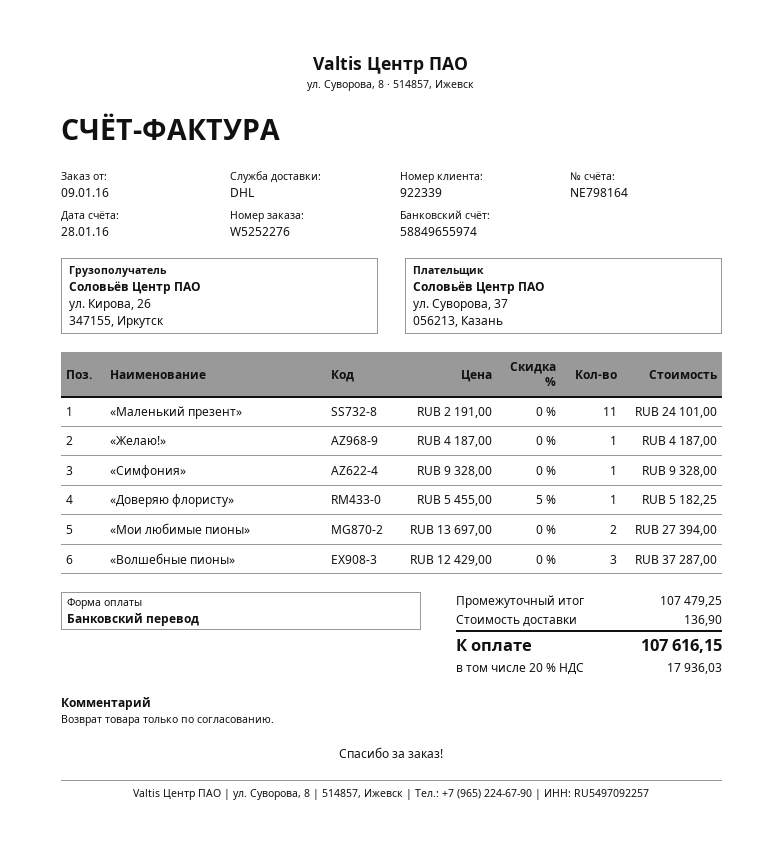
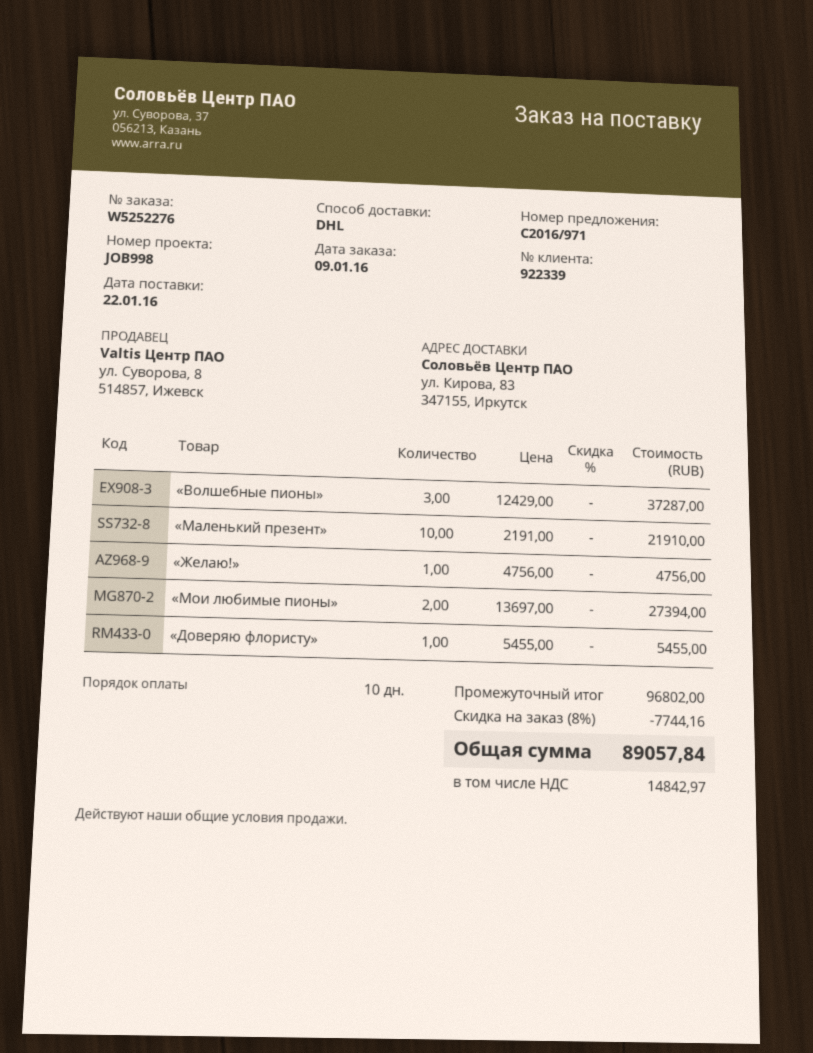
ship to: ул. Кирова, 26, 347155, Иркутск -> ул. Кирова, 83, 347155, Иркутск
«Маленький презент»: 11 x 2191.00 = 24101.00 -> 10 x 2191.00 = 21910.00
«Желаю!»: 1 x 4187.00 = 4187.00 -> 1 x 4756.00 = 4756.00
«Симфония»: 1 x 9328.00 = 9328.00 -> none
«Доверяю флористу»: 1 x 5455.00 - 5% = 5182.25 -> 1 x 5455.00 = 5455.00
subtotal: 107479.25 -> 96802.00
discount: none -> 8% = 7744.16
shipping: 136.90 -> none
tax: 17936.03 -> 14842.97
total: 107616.15 -> 89057.84

